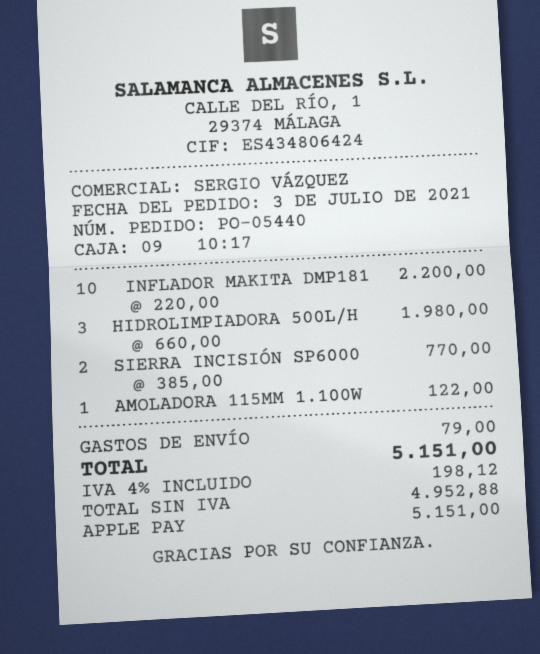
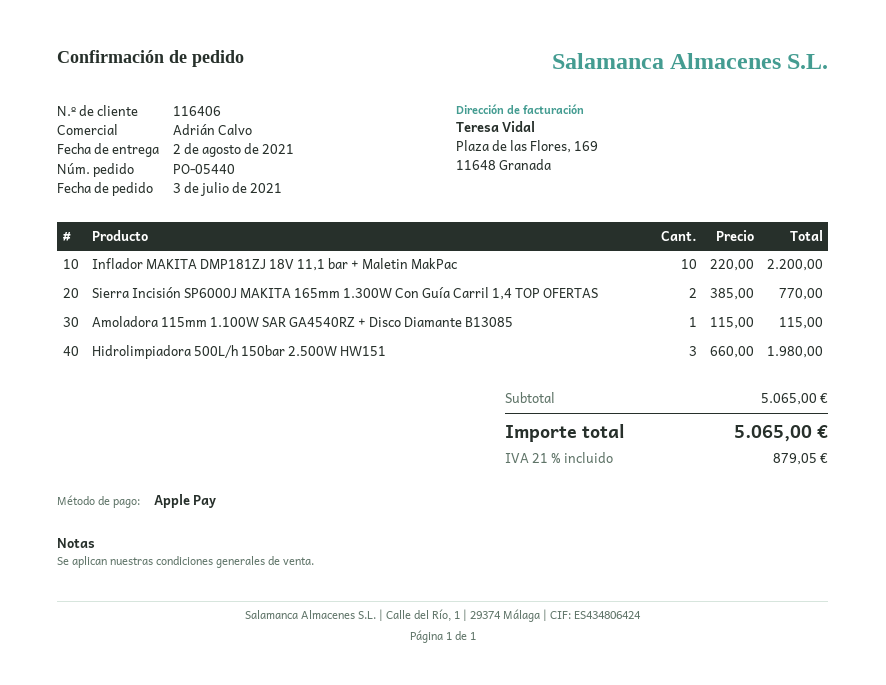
sales rep: SERGIO VÁZQUEZ -> Adrián Calvo
AMOLADORA 115MM 1.100W: 1 x 122.00 = 122.00 -> 1 x 115.00 = 115.00
shipping: 79.00 -> none
tax: 4% = 198.12 -> 21% = 879.05
total: 5151.00 -> 5065.00

